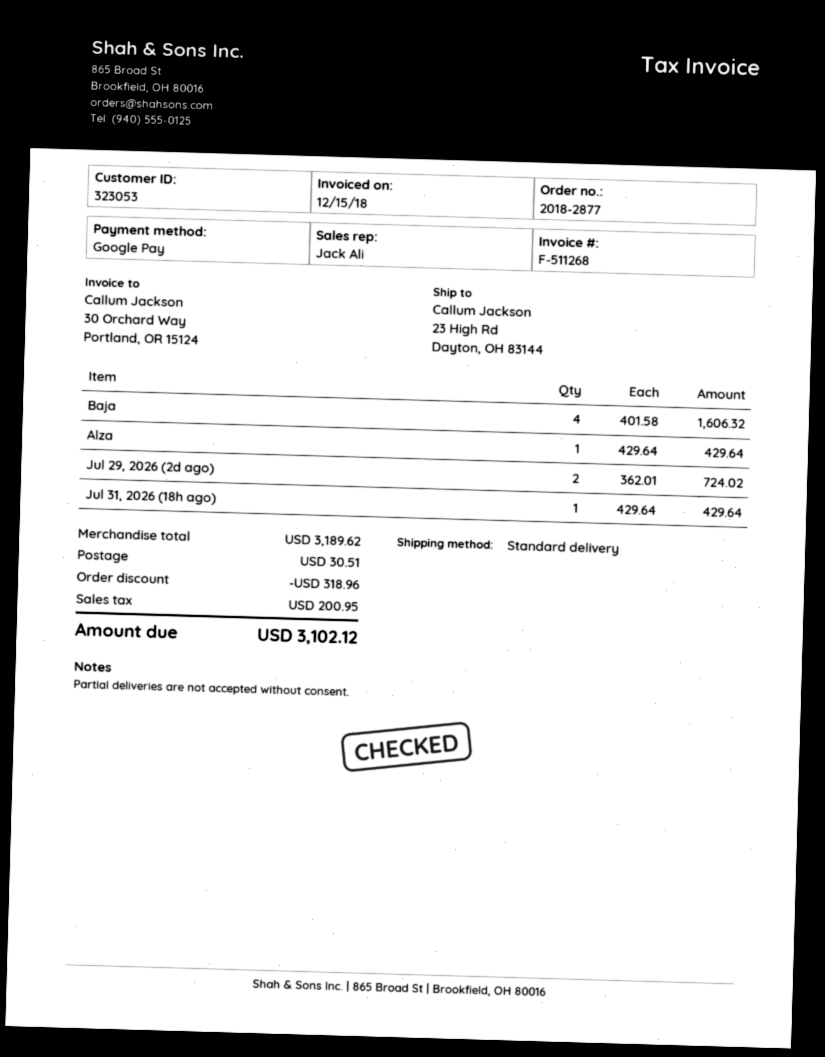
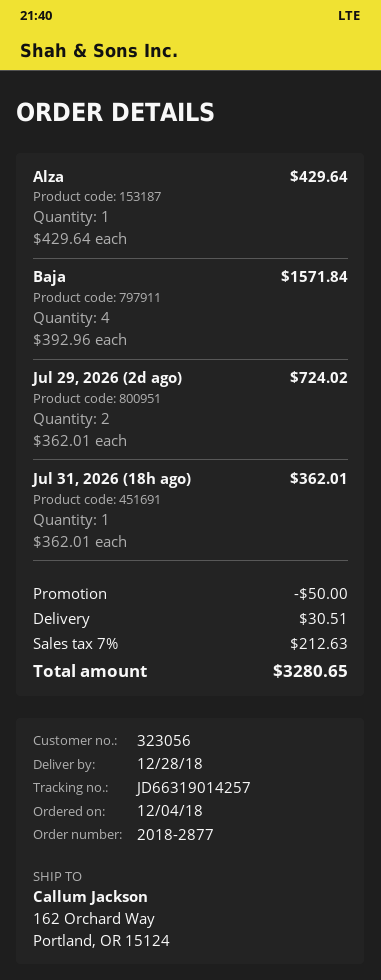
customer number: 323053 -> 323056
ship to: 23 High Rd, Dayton, OH 83144 -> 162 Orchard Way, Portland, OR 15124
Baja: 4 x 401.58 = 1606.32 -> 4 x 392.96 = 1571.84
Jul 31, 2026 (18h ago): 1 x 429.64 = 429.64 -> 1 x 362.01 = 362.01
discount: 318.96 -> 50.00
tax: 200.95 -> 212.63
total: 3102.12 -> 3280.65

